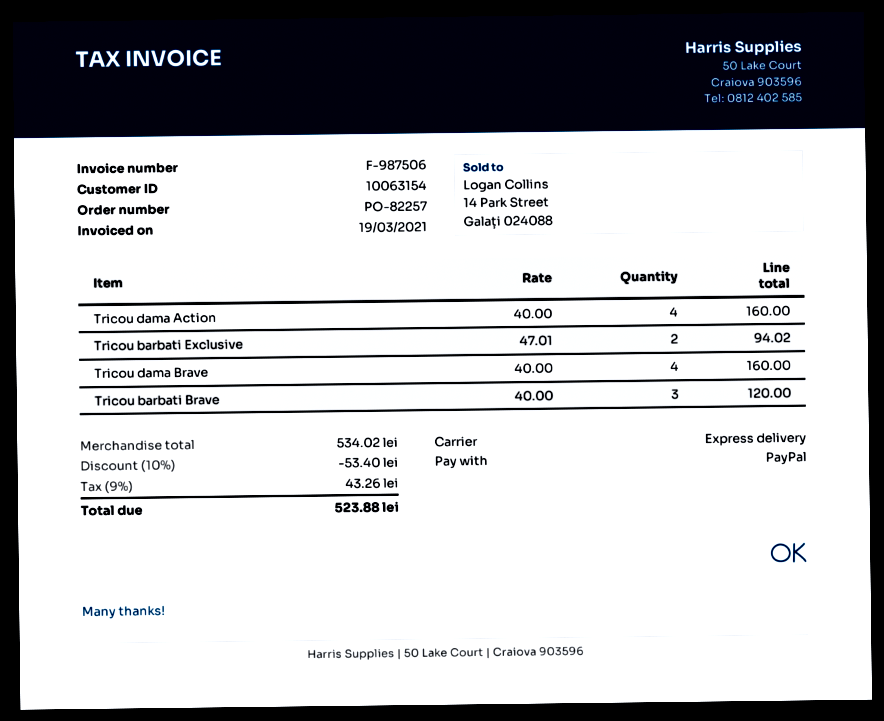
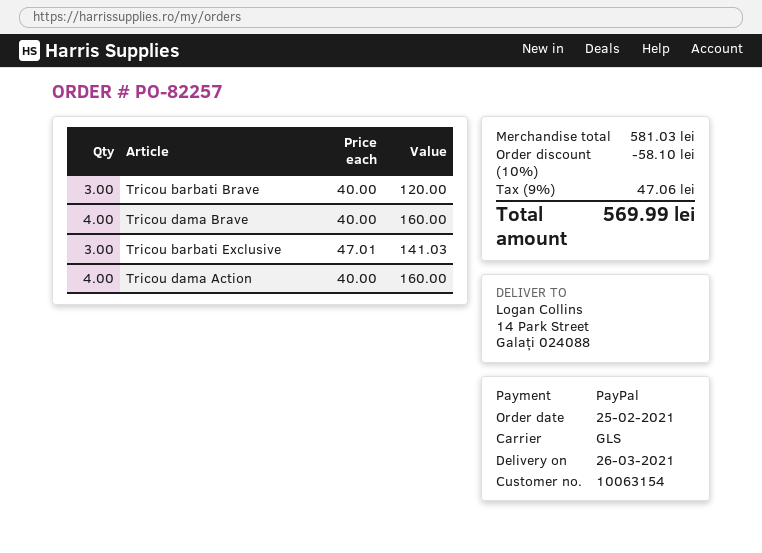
shipping method: express -> GLS
Tricou barbati Exclusive: 2 x 47.01 = 94.02 -> 3 x 47.01 = 141.03
subtotal: 534.02 -> 581.03
discount: 10% = 53.40 -> 10% = 58.10
tax: 9% = 43.26 -> 9% = 47.06
total: 523.88 -> 569.99

